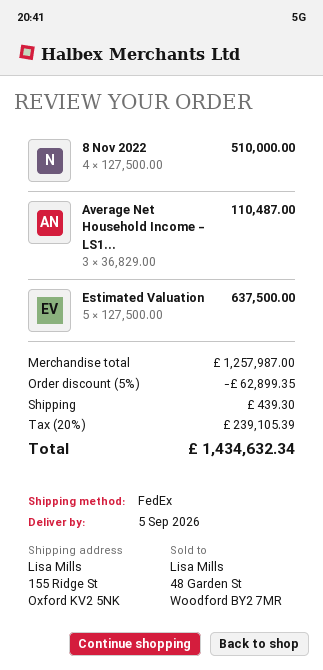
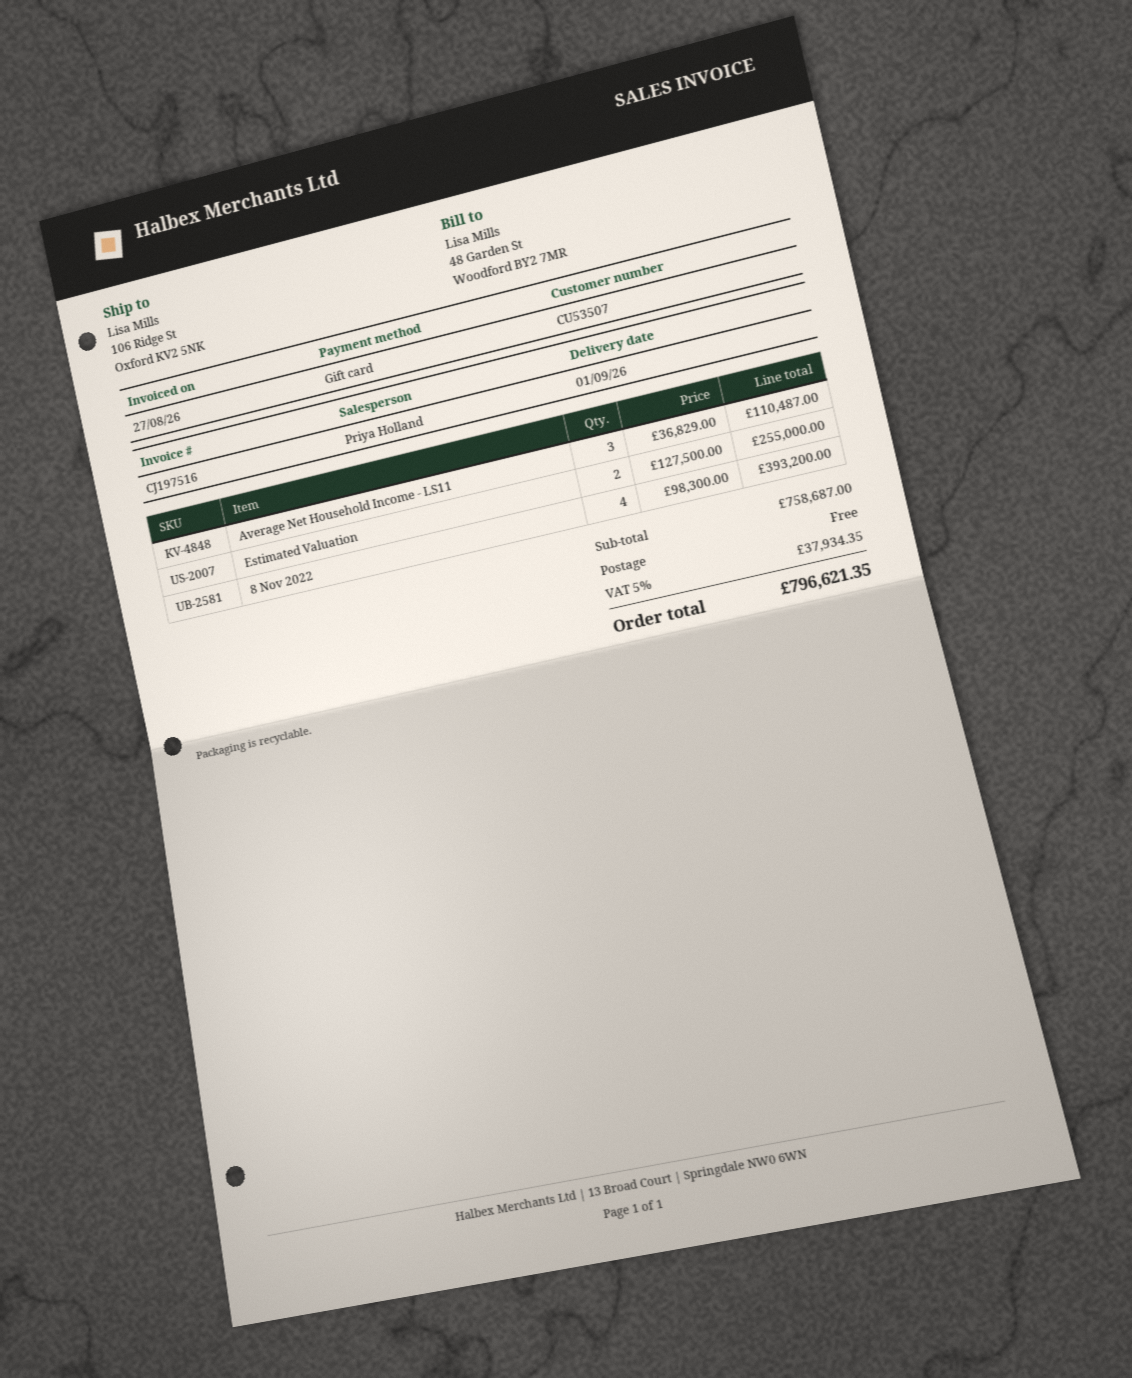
delivery date: 2026-09-05 -> 2026-09-01
ship to: 155 Ridge St, Oxford KV2 5NK -> 106 Ridge St, Oxford KV2 5NK
8 Nov 2022: 4 x 127500.00 = 510000.00 -> 4 x 98300.00 = 393200.00
Estimated Valuation: 5 x 127500.00 = 637500.00 -> 2 x 127500.00 = 255000.00
subtotal: 1257987.00 -> 758687.00
discount: 5% = 62899.35 -> none
shipping: 439.30 -> 0.00
tax: 20% = 239105.39 -> 5% = 37934.35
total: 1434632.34 -> 796621.35

